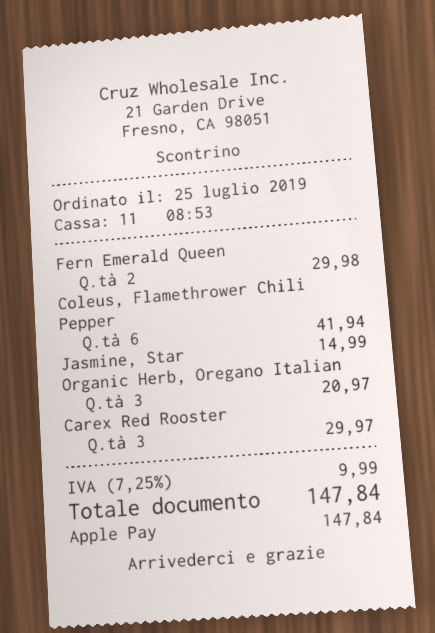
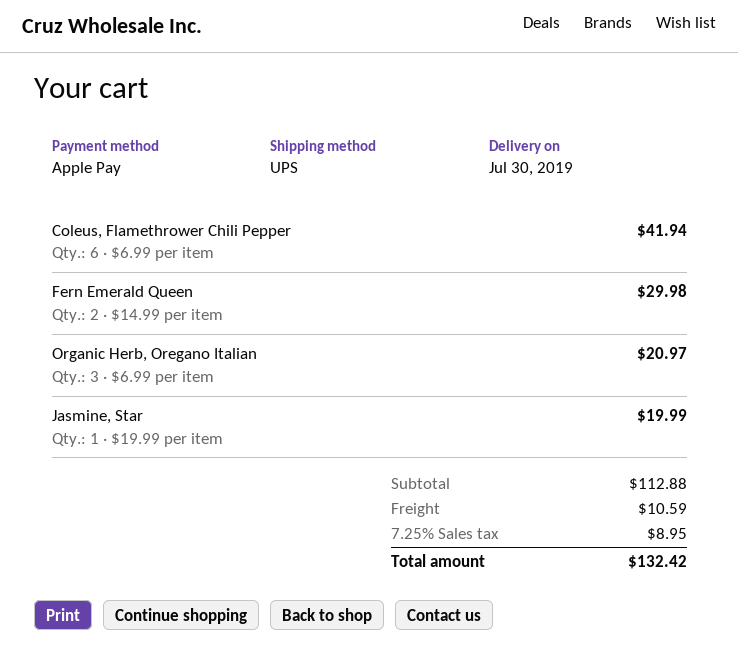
Jasmine, Star: 1 for 14.99 -> 1 for 19.99
Carex Red Rooster: 3 for 29.97 -> none
shipping: none -> 10.59
tax: 7.25% = 9.99 -> 7.25% = 8.95
total: 147.84 -> 132.42

